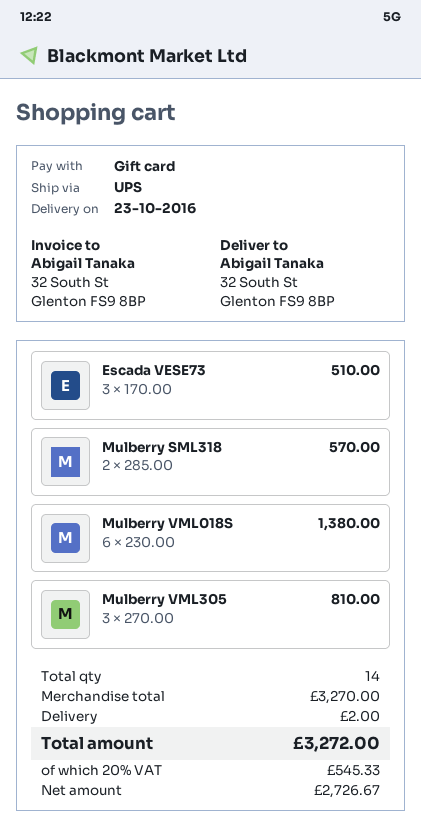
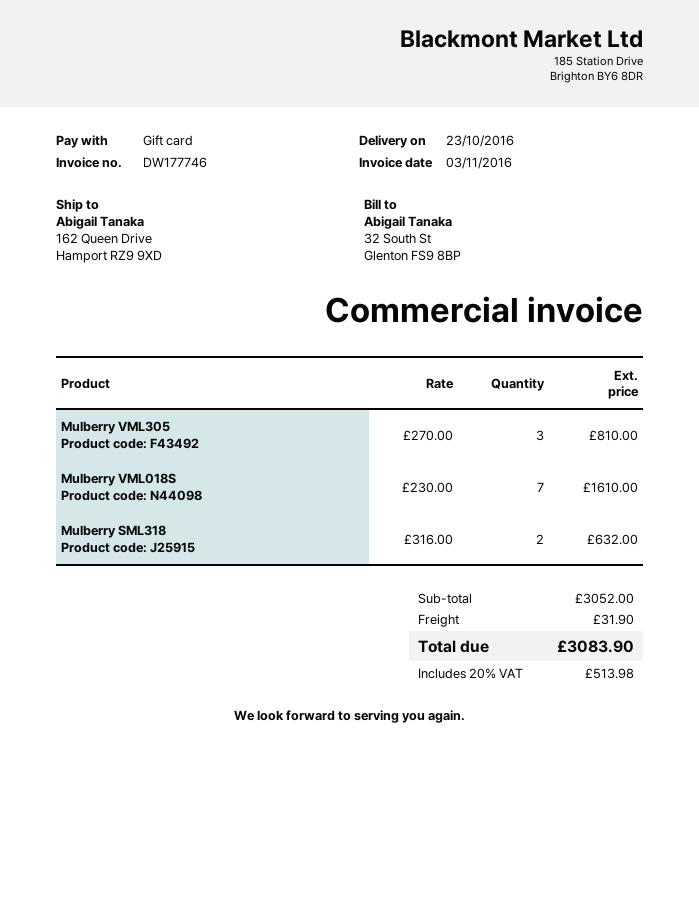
ship to: 32 South St, Glenton FS9 8BP -> 162 Queen Drive, Hamport RZ9 9XD
Escada VESE73: 3 x 170.00 = 510.00 -> none
Mulberry SML318: 2 x 285.00 = 570.00 -> 2 x 316.00 = 632.00
Mulberry VML018S: 6 x 230.00 = 1380.00 -> 7 x 230.00 = 1610.00
subtotal: 3270.00 -> 3052.00
shipping: 2.00 -> 31.90
tax: 20% = 545.33 -> 20% = 513.98
total: 3272.00 -> 3083.90

